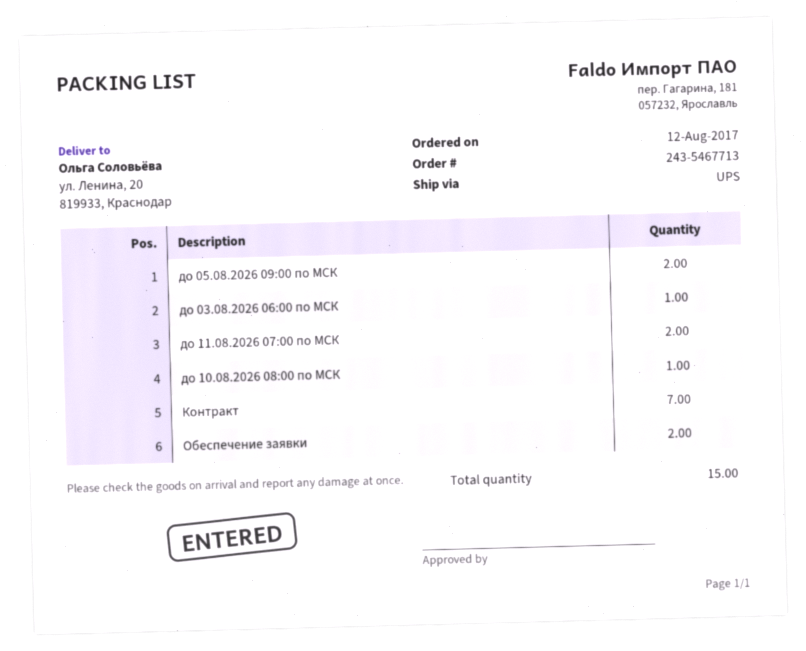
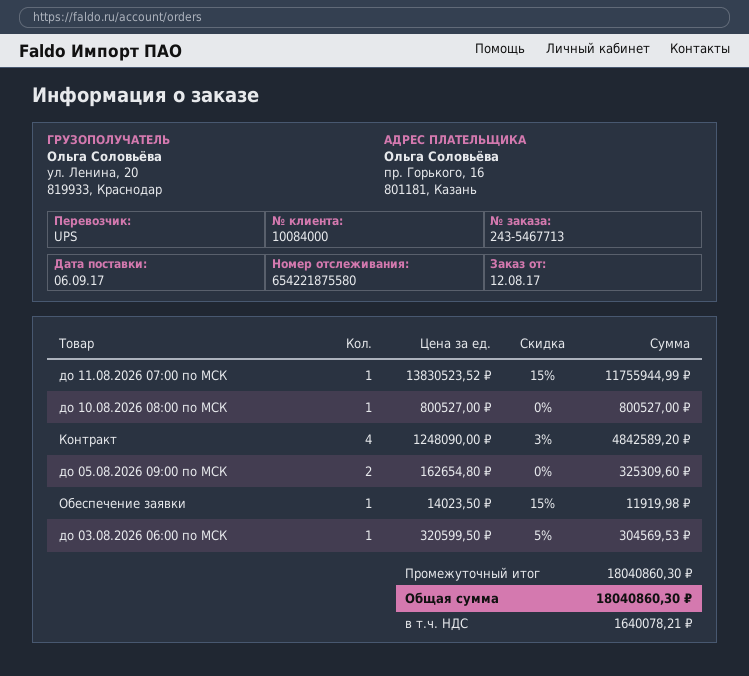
до 11.08.2026 07:00 по МСК: 2 -> 1
Контракт: 7 -> 4
Обеспечение заявки: 2 -> 1

